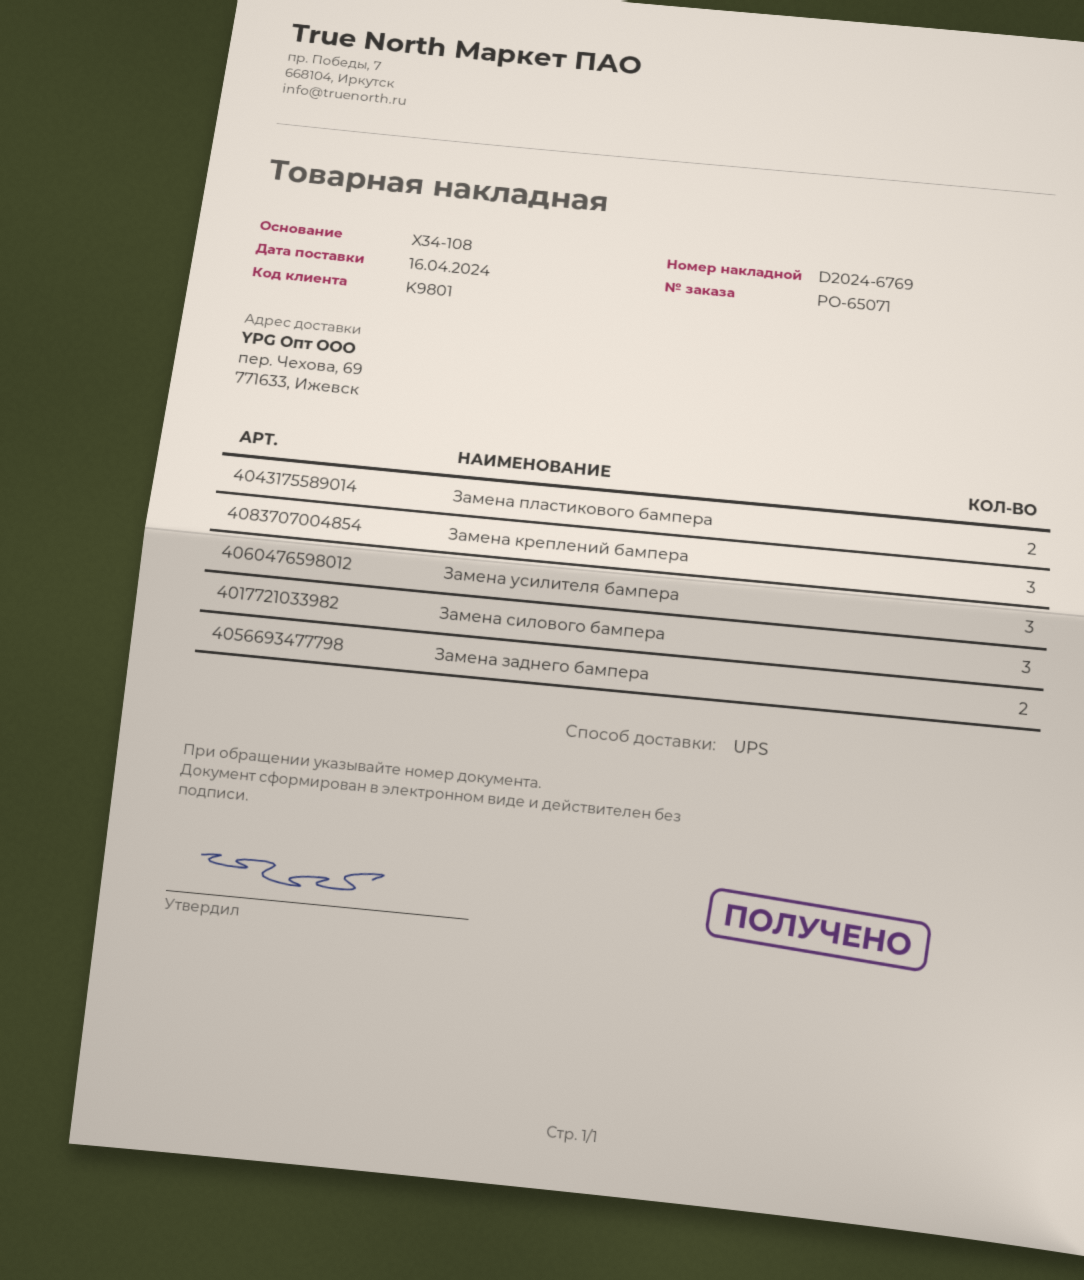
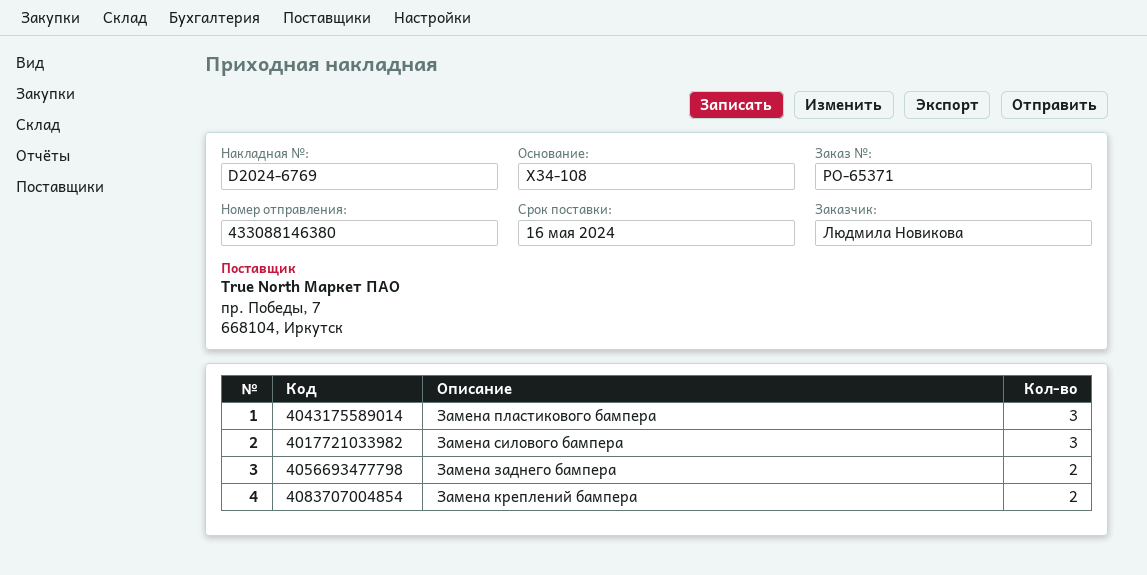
order number: PO-65071 -> PO-65371
delivery date: 2024-04-16 -> 2024-05-16
Замена пластикового бампера: 2 -> 3
Замена креплений бампера: 3 -> 2
Замена усилителя бампера: 3 -> none

